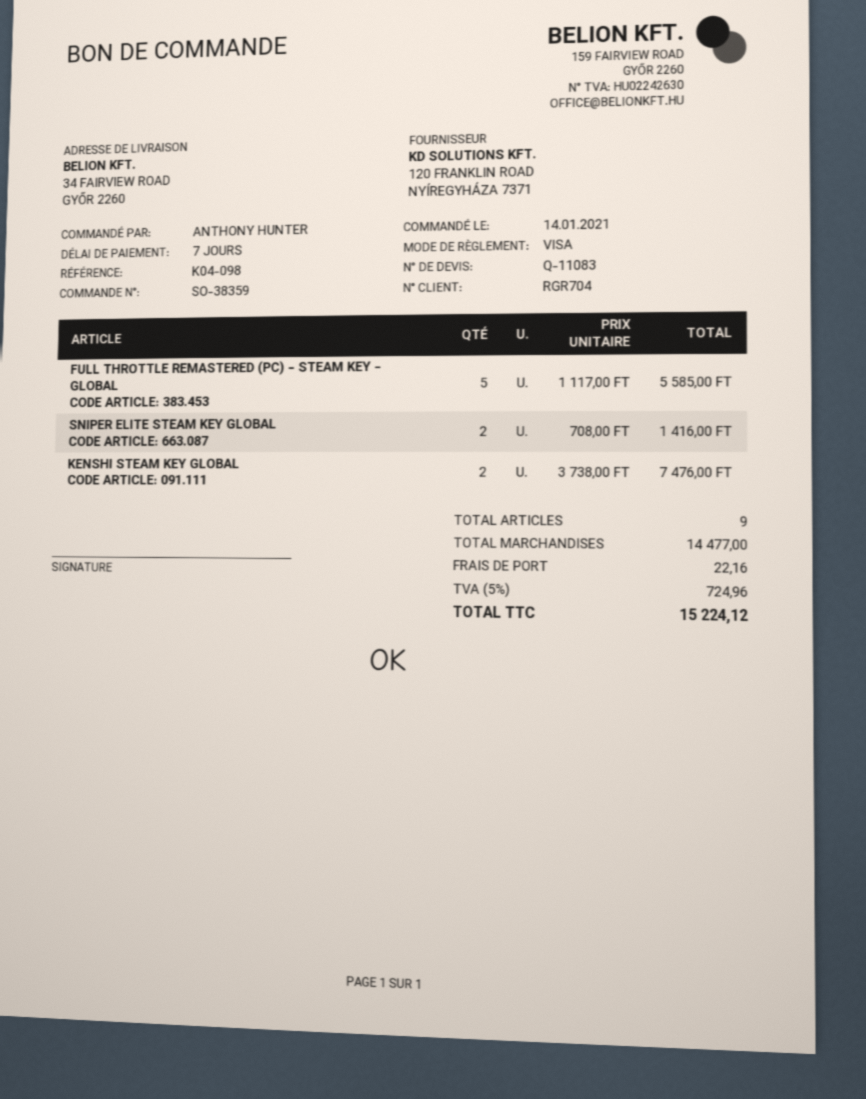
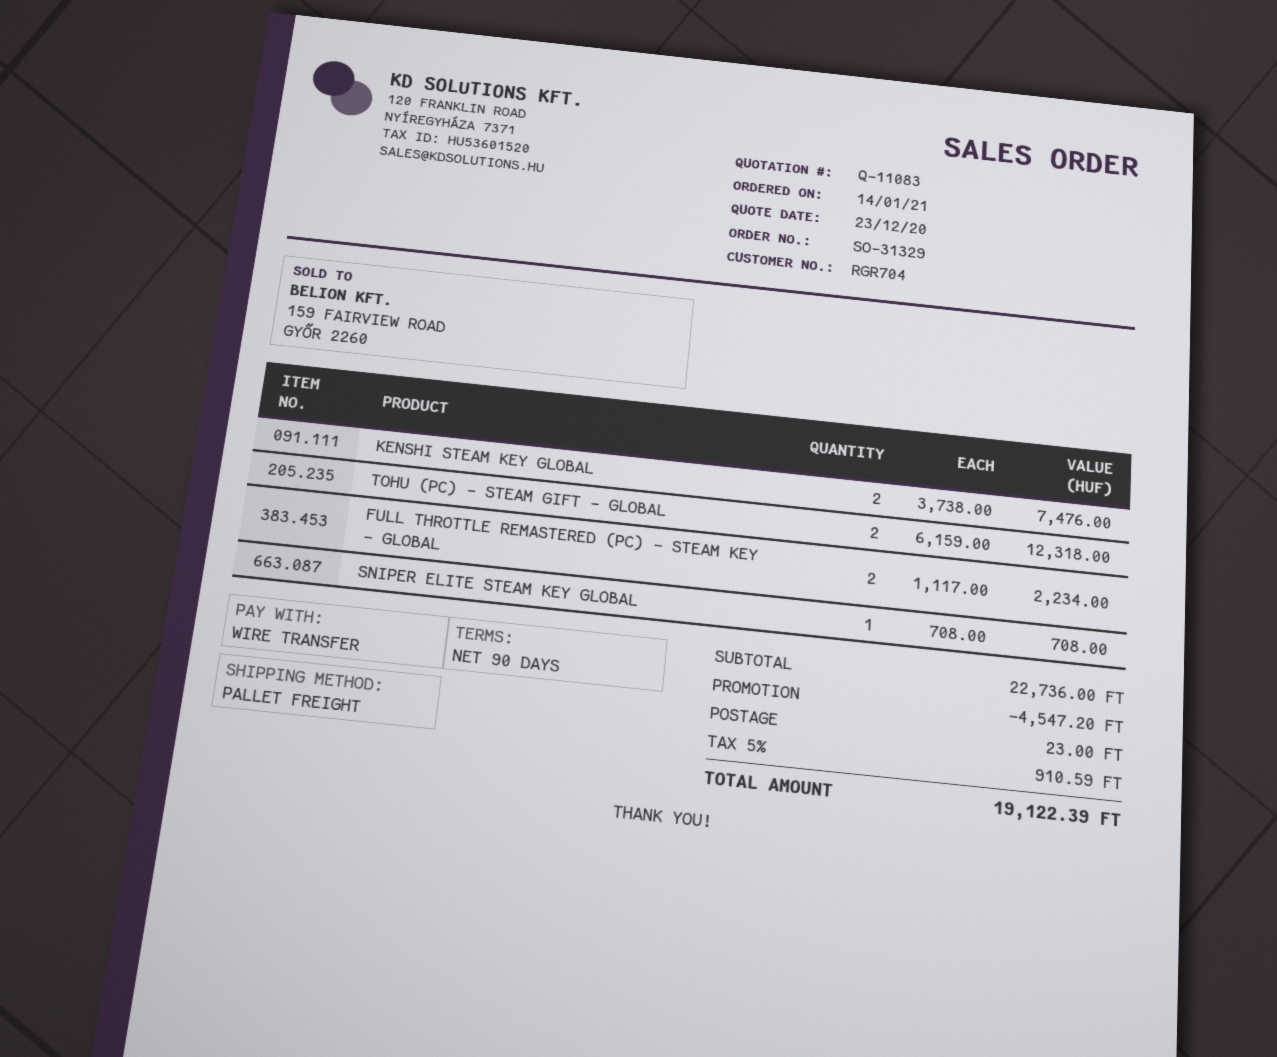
order number: SO-38359 -> SO-31329
payment terms: 7 days -> 90 days
payment method: Visa -> bank transfer
FULL THROTTLE REMASTERED (PC) - STEAM KEY - GLOBAL: 5 x 1117.00 = 5585.00 -> 2 x 1117.00 = 2234.00
SNIPER ELITE STEAM KEY GLOBAL: 2 x 708.00 = 1416.00 -> 1 x 708.00 = 708.00
TOHU (PC) - STEAM GIFT - GLOBAL: none -> 2 x 6159.00 = 12318.00
subtotal: 14477.00 -> 22736.00
discount: none -> 4547.20
shipping: 22.16 -> 23.00
tax: 5% = 724.96 -> 5% = 910.59
total: 15224.12 -> 19122.39

